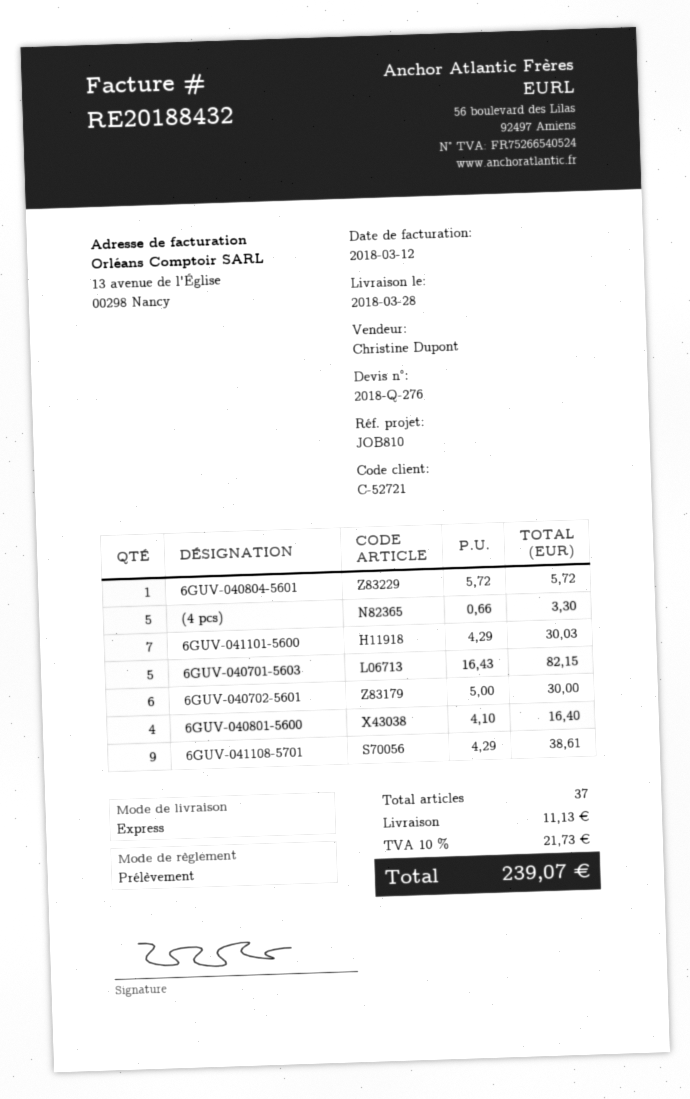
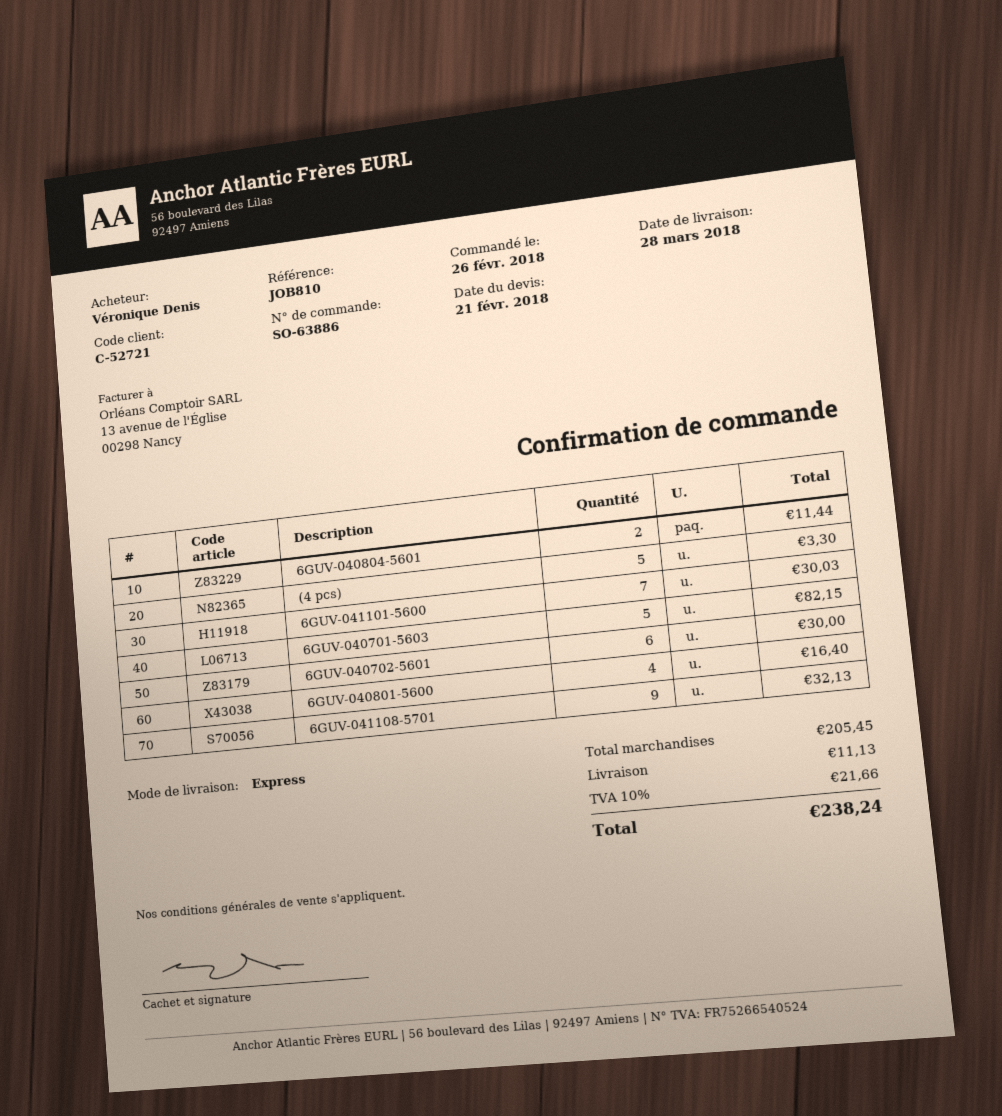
6GUV-040804-5601: 1 for 5.72 -> 2 for 11.44
6GUV-041108-5701: 9 for 38.61 -> 9 for 32.13
tax: 10% = 21.73 -> 10% = 21.66
total: 239.07 -> 238.24

